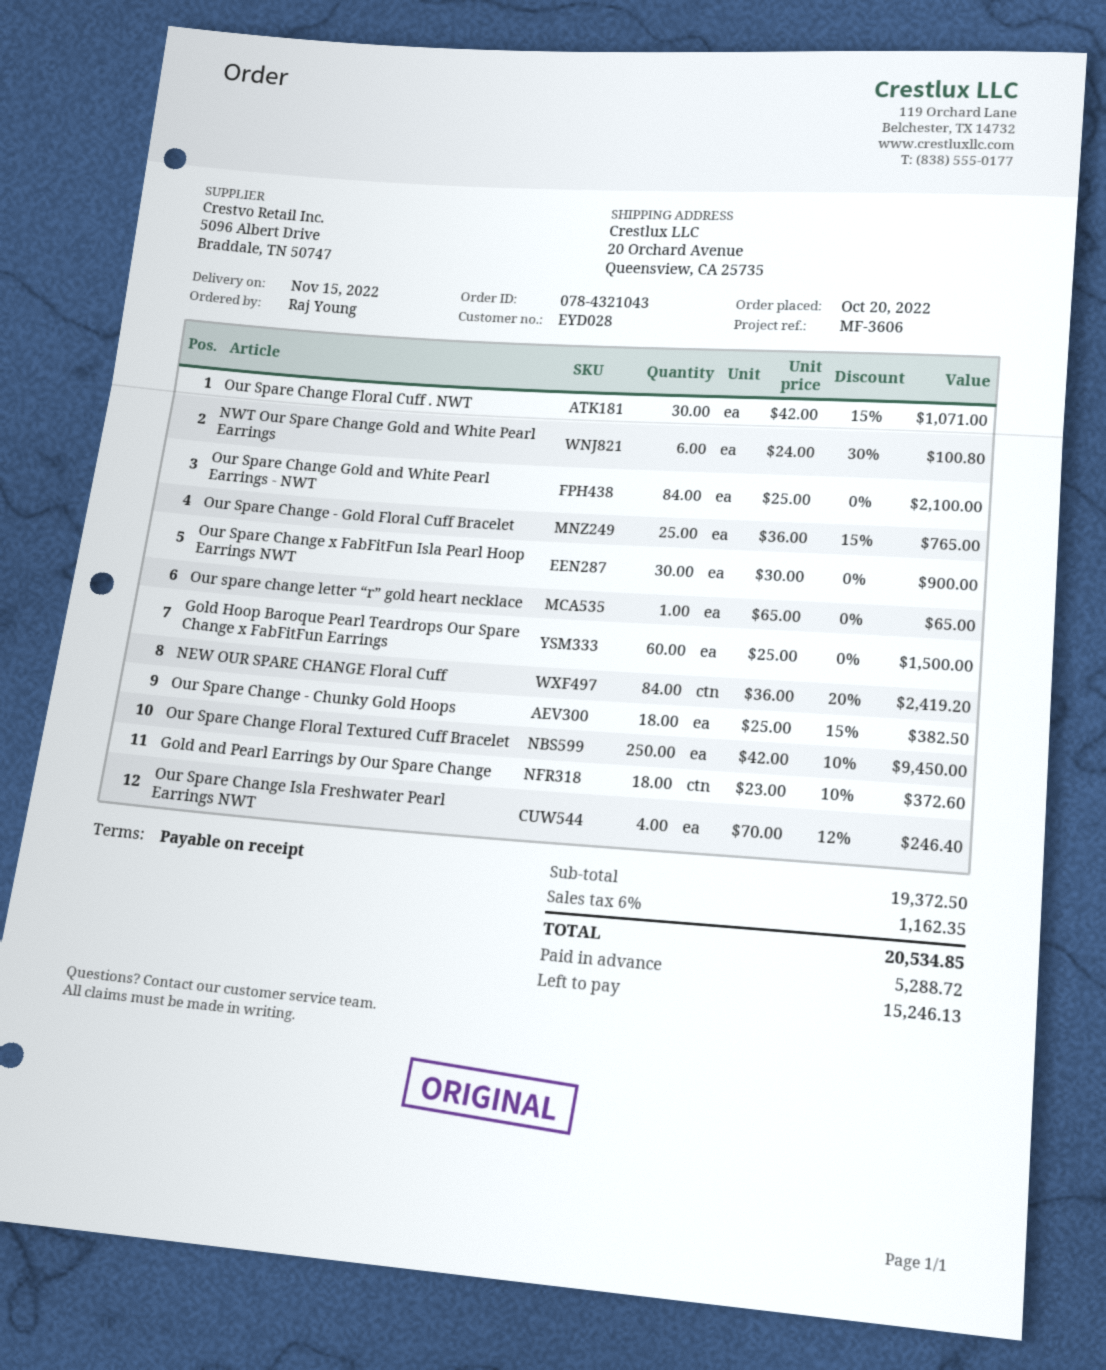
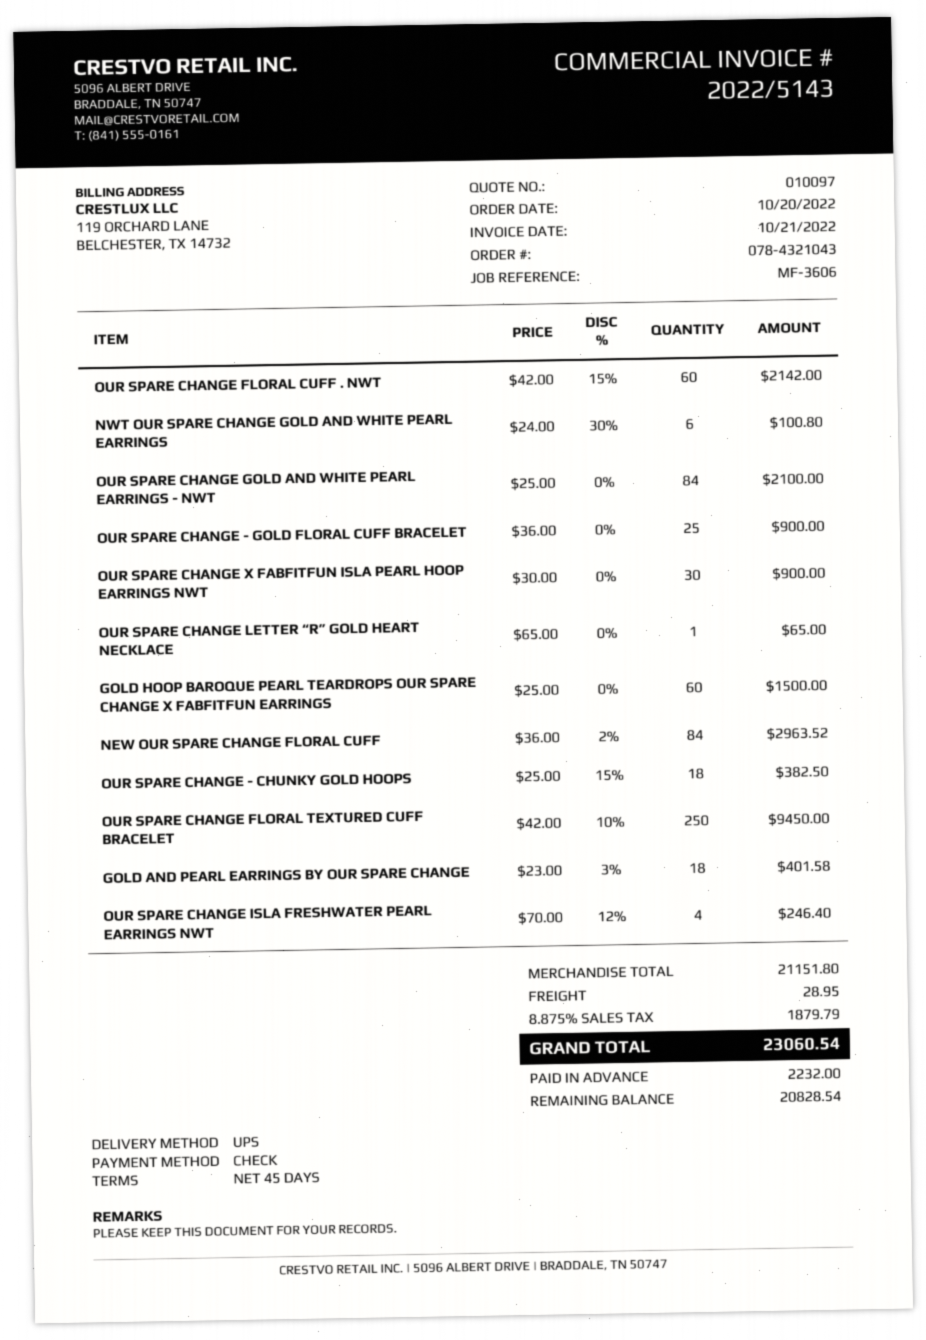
payment terms: on receipt -> 45 days
Our Spare Change Floral Cuff . NWT: 30 x 42.00 - 15% = 1071.00 -> 60 x 42.00 - 15% = 2142.00
Our Spare Change - Gold Floral Cuff Bracelet: 25 x 36.00 - 15% = 765.00 -> 25 x 36.00 = 900.00
NEW OUR SPARE CHANGE Floral Cuff: 84 x 36.00 - 20% = 2419.20 -> 84 x 36.00 - 2% = 2963.52
Gold and Pearl Earrings by Our Spare Change: 18 x 23.00 - 10% = 372.60 -> 18 x 23.00 - 3% = 401.58
subtotal: 19372.50 -> 21151.80
shipping: none -> 28.95
tax: 6% = 1162.35 -> 8.875% = 1879.79
total: 20534.85 -> 23060.54
deposit: 5288.72 -> 2232.00
balance: 15246.13 -> 20828.54

